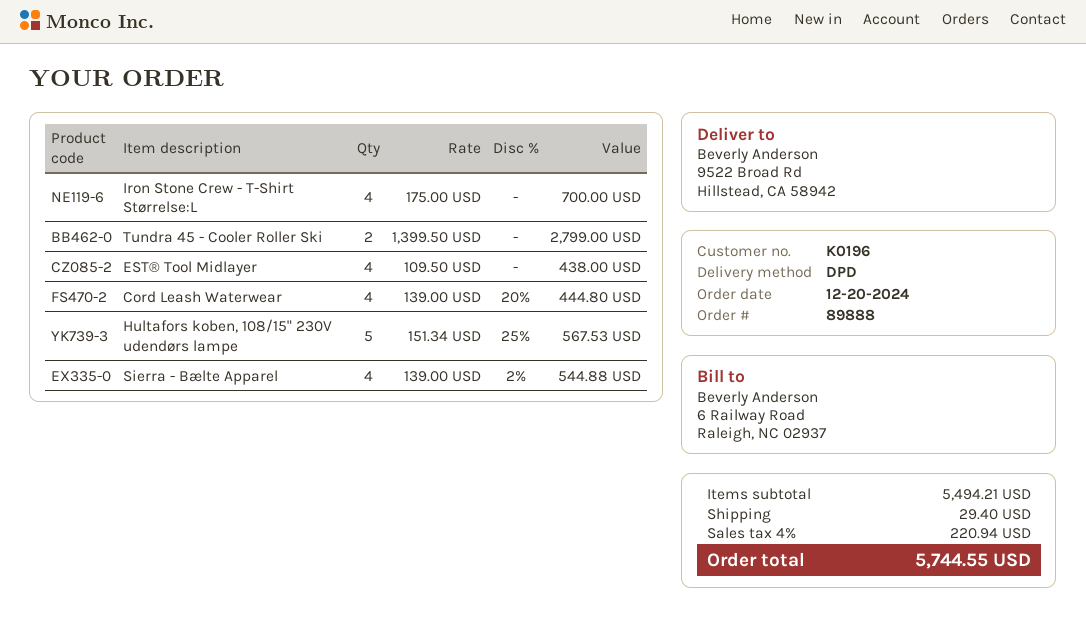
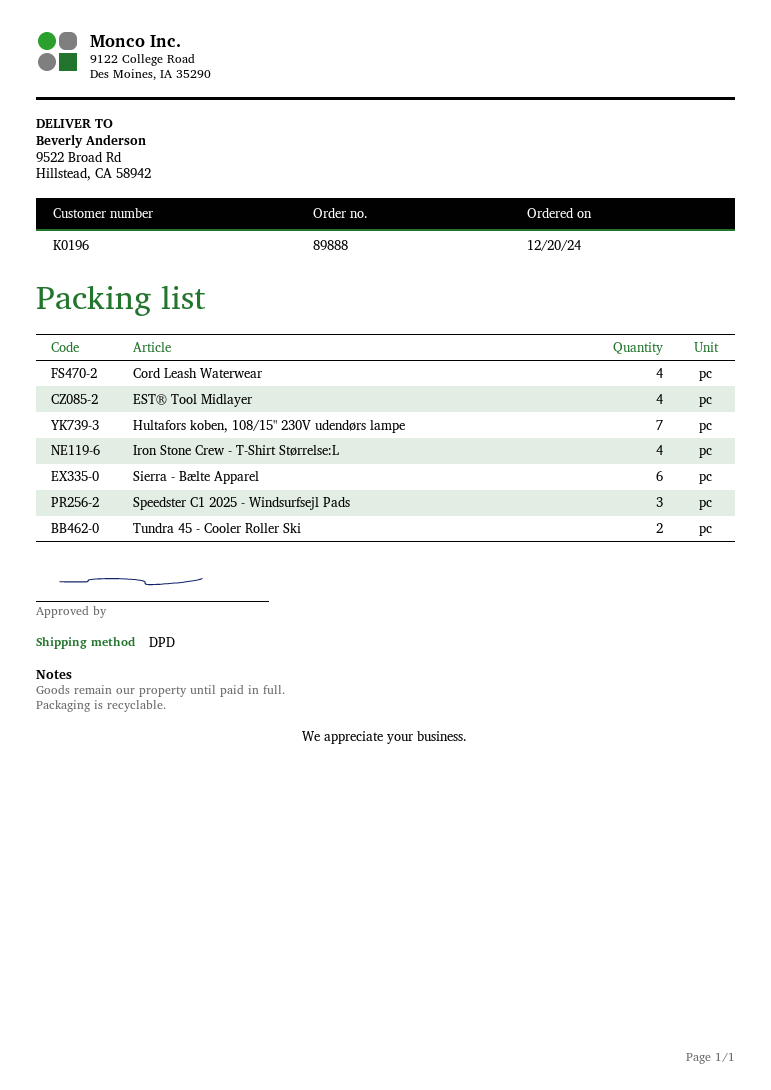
Hultafors koben, 108/15" 230V udendørs lampe: 5 -> 7
Sierra - Bælte Apparel: 4 -> 6
Speedster C1 2025 - Windsurfsejl Pads: none -> 3

